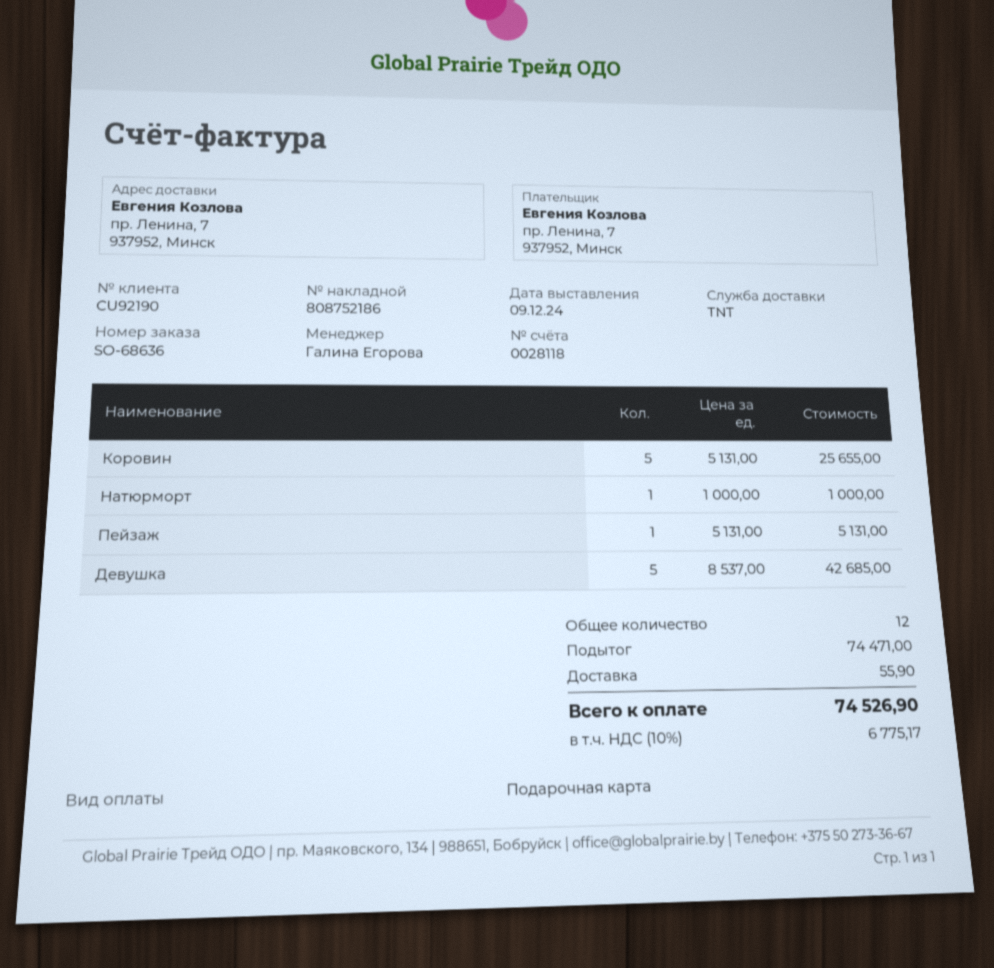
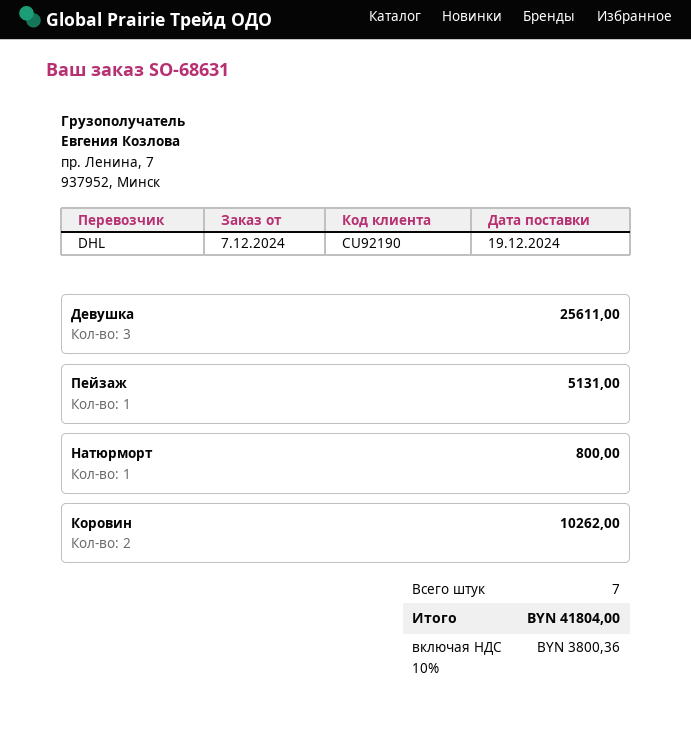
order number: SO-68636 -> SO-68631
shipping method: TNT -> DHL
Коровин: 5 for 25655.00 -> 2 for 10262.00
Натюрморт: 1 for 1000.00 -> 1 for 800.00
Девушка: 5 for 42685.00 -> 3 for 25611.00
total quantity: 12 -> 7
shipping: 55.90 -> none
tax: 10% = 6775.17 -> 10% = 3800.36
total: 74526.90 -> 41804.00

